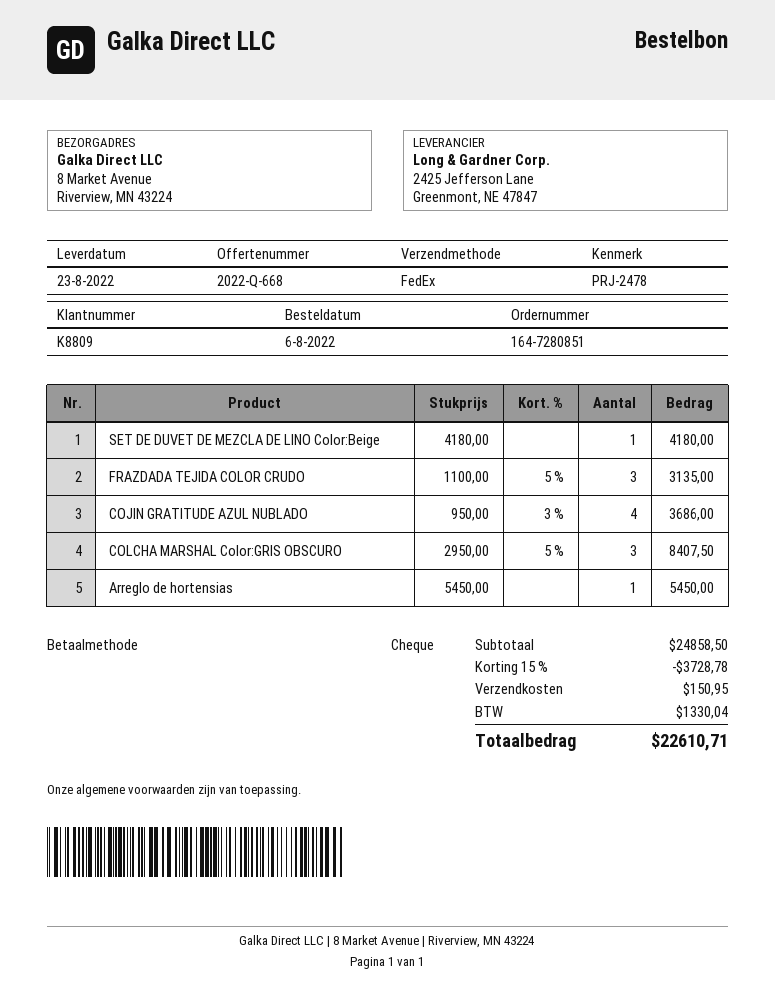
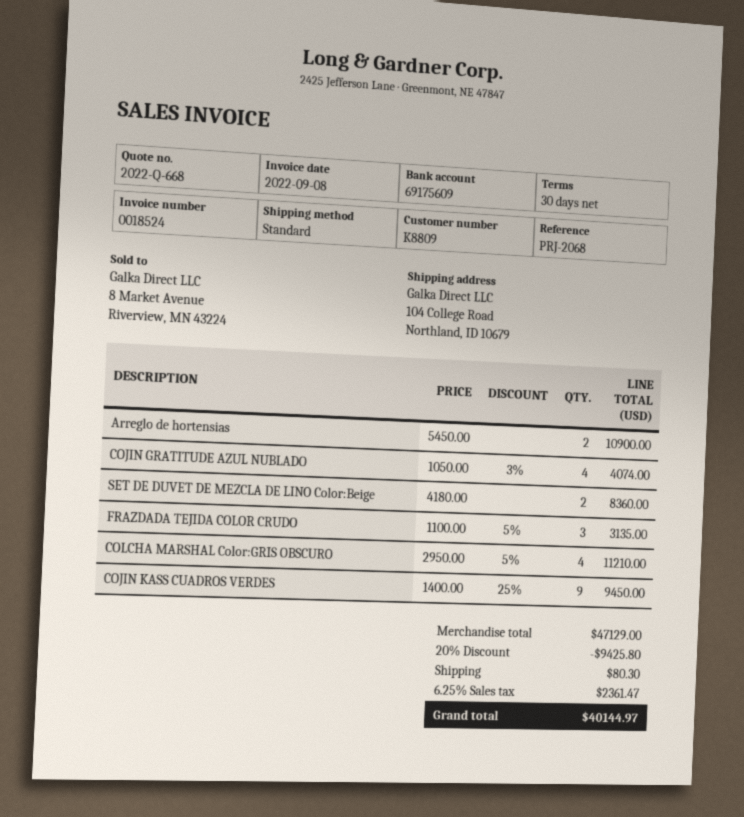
reference: PRJ-2478 -> PRJ-2068
shipping method: FedEx -> standard
ship to: 8 Market Avenue, Riverview, MN 43224 -> 104 College Road, Northland, ID 10679
SET DE DUVET DE MEZCLA DE LINO Color:Beige: 1 x 4180.00 = 4180.00 -> 2 x 4180.00 = 8360.00
COJIN GRATITUDE AZUL NUBLADO: 4 x 950.00 - 3% = 3686.00 -> 4 x 1050.00 - 3% = 4074.00
COLCHA MARSHAL Color:GRIS OBSCURO: 3 x 2950.00 - 5% = 8407.50 -> 4 x 2950.00 - 5% = 11210.00
Arreglo de hortensias: 1 x 5450.00 = 5450.00 -> 2 x 5450.00 = 10900.00
COJIN KASS CUADROS VERDES: none -> 9 x 1400.00 - 25% = 9450.00
subtotal: 24858.50 -> 47129.00
discount: 15% = 3728.78 -> 20% = 9425.80
shipping: 150.95 -> 80.30
tax: 1330.04 -> 2361.47
total: 22610.71 -> 40144.97

